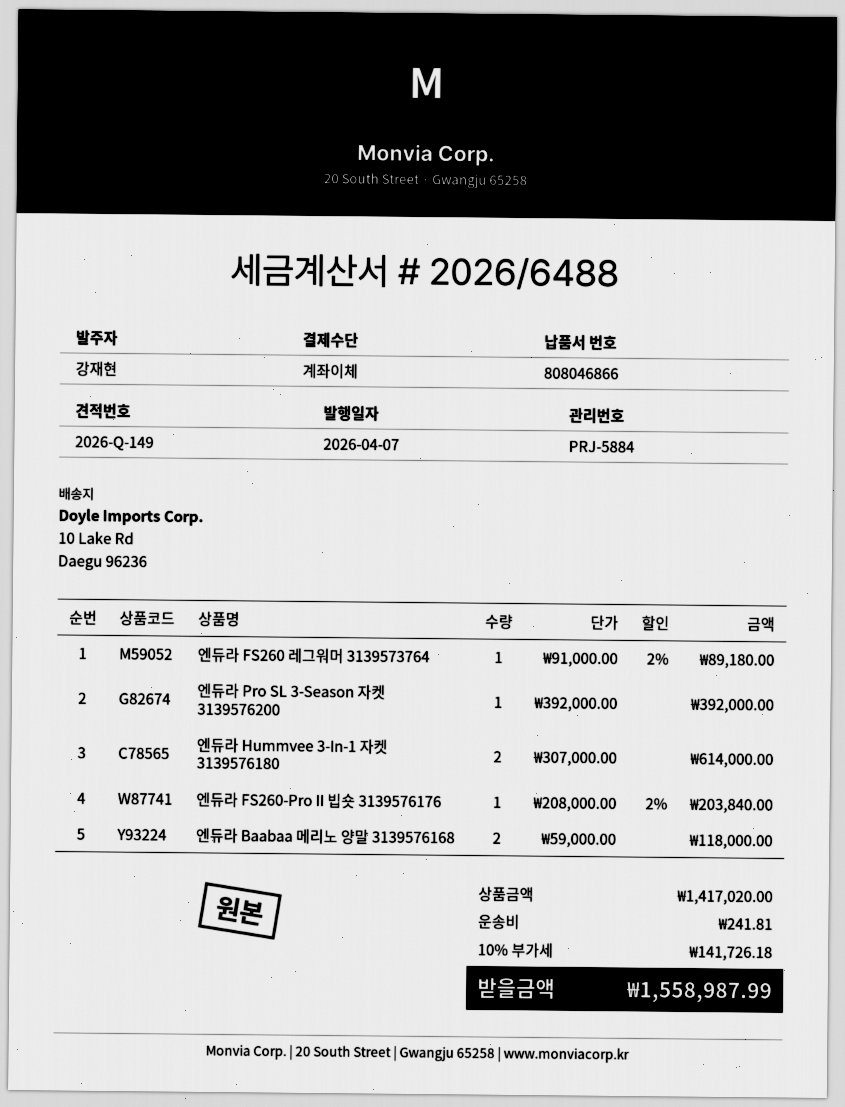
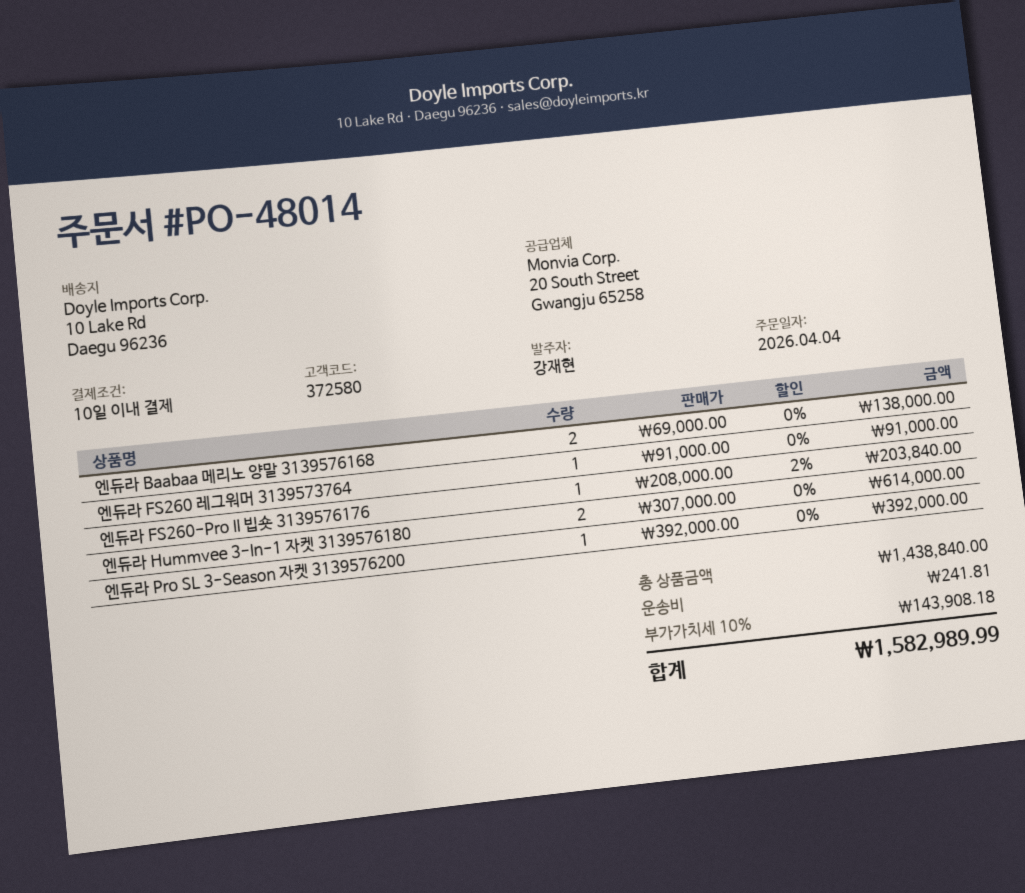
엔듀라 FS260 레그워머 3139573764: 1 x 91000.00 - 2% = 89180.00 -> 1 x 91000.00 = 91000.00
엔듀라 Baabaa 메리노 양말 3139576168: 2 x 59000.00 = 118000.00 -> 2 x 69000.00 = 138000.00
subtotal: 1417020.00 -> 1438840.00
tax: 10% = 141726.18 -> 10% = 143908.18
total: 1558987.99 -> 1582989.99

